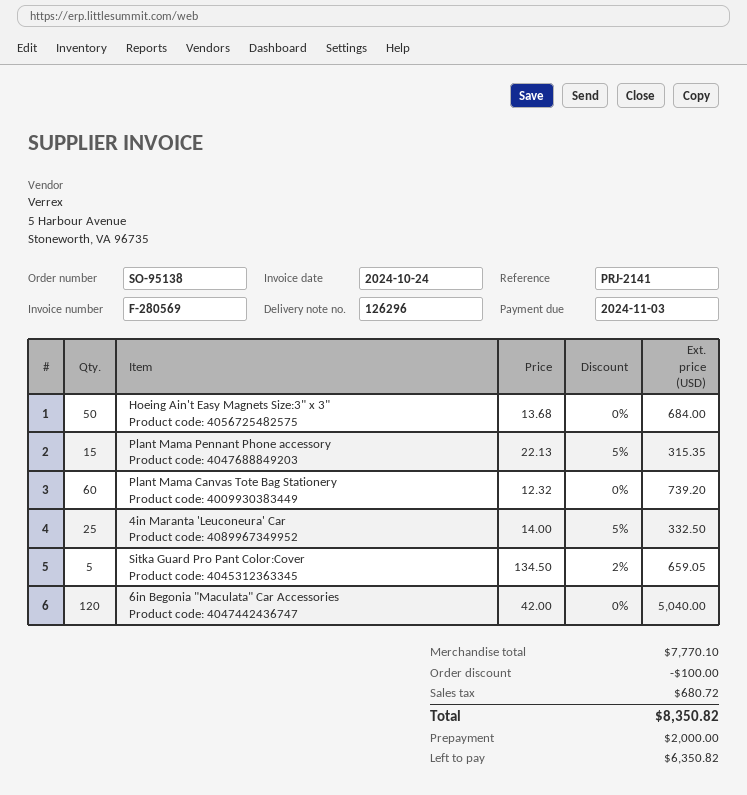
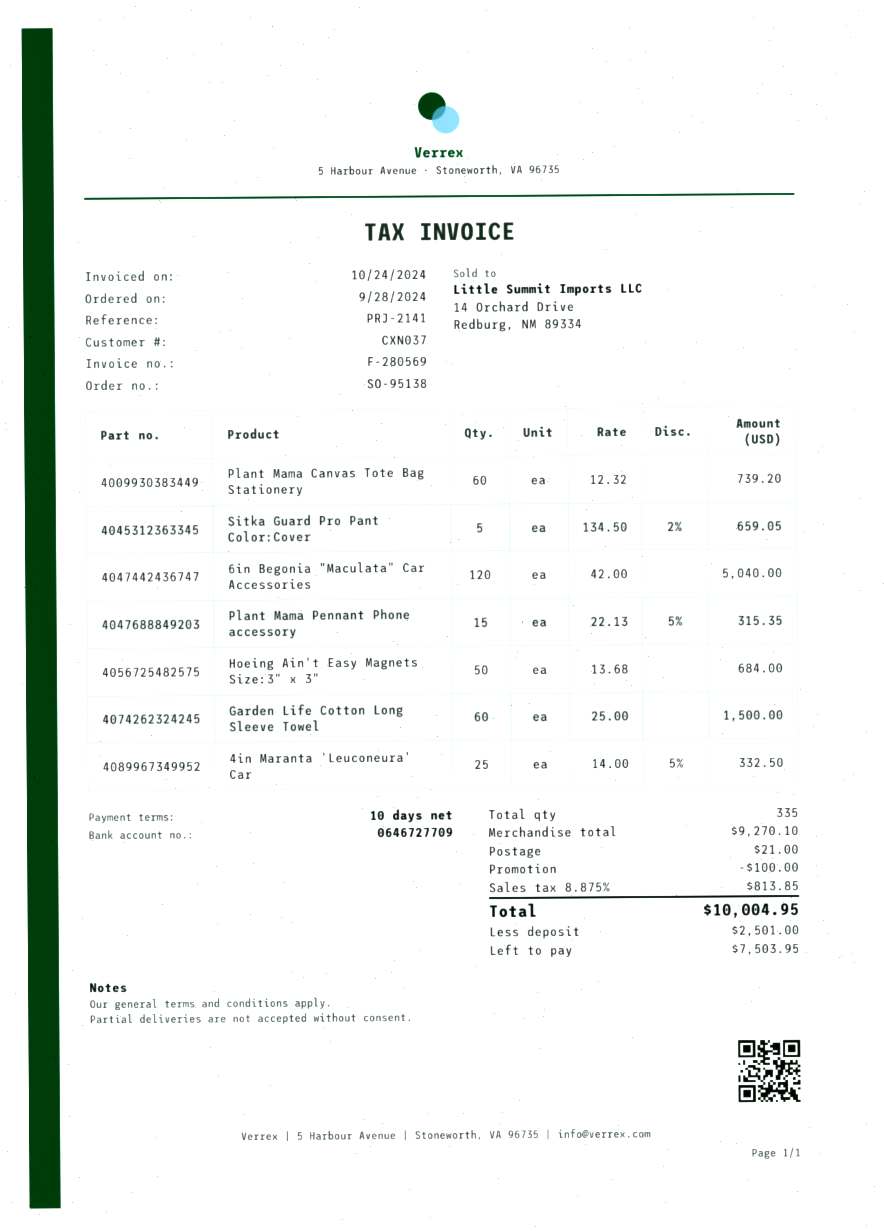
Garden Life Cotton Long Sleeve Towel: none -> 60 x 25.00 = 1500.00
subtotal: 7770.10 -> 9270.10
shipping: none -> 21.00
tax: 680.72 -> 813.85
total: 8350.82 -> 10004.95
deposit: 2000.00 -> 2501.00
balance: 6350.82 -> 7503.95

